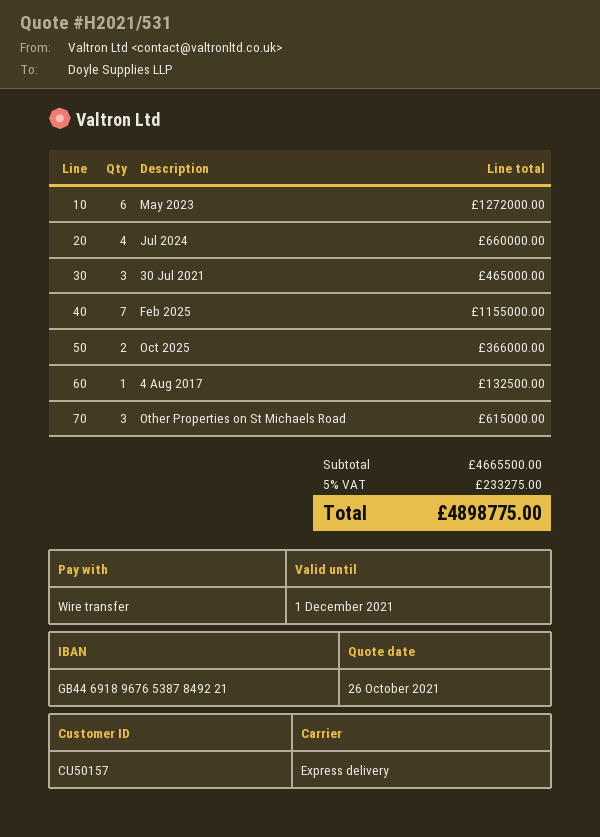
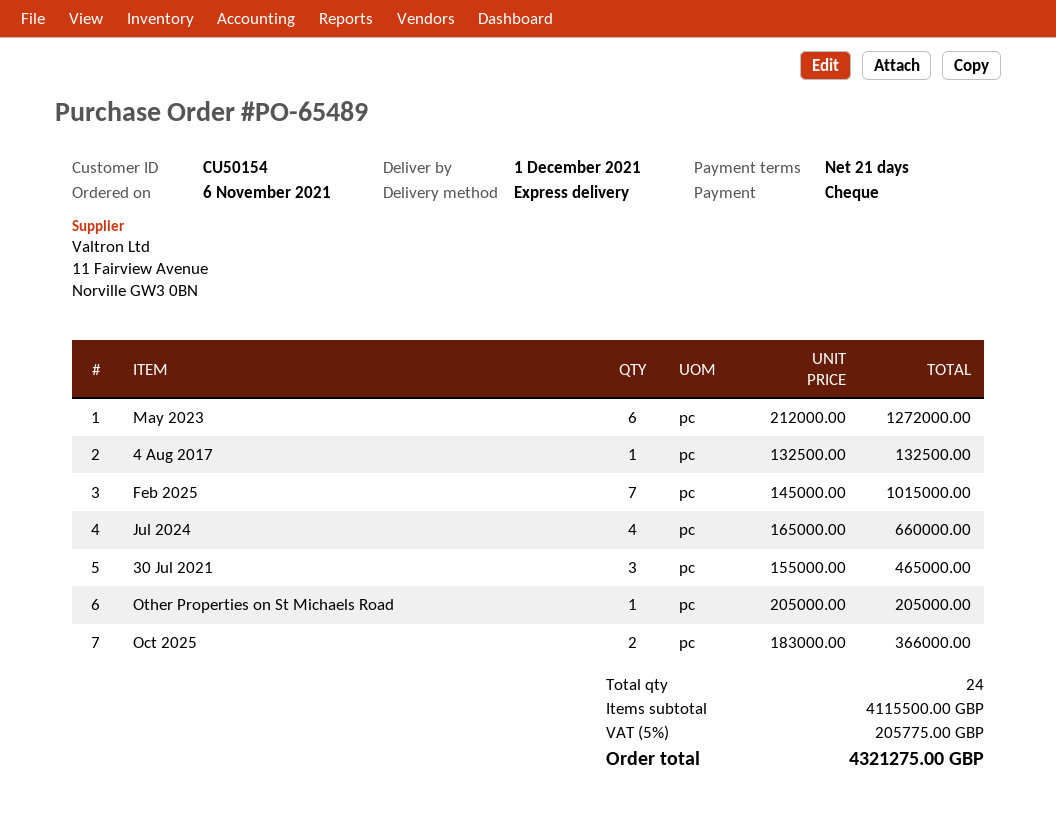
customer number: CU50157 -> CU50154
payment method: bank transfer -> cheque
Feb 2025: 7 for 1155000.00 -> 7 for 1015000.00
Other Properties on St Michaels Road: 3 for 615000.00 -> 1 for 205000.00
subtotal: 4665500.00 -> 4115500.00
tax: 5% = 233275.00 -> 5% = 205775.00
total: 4898775.00 -> 4321275.00

